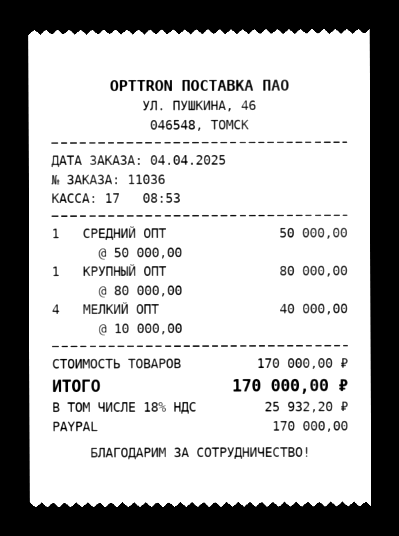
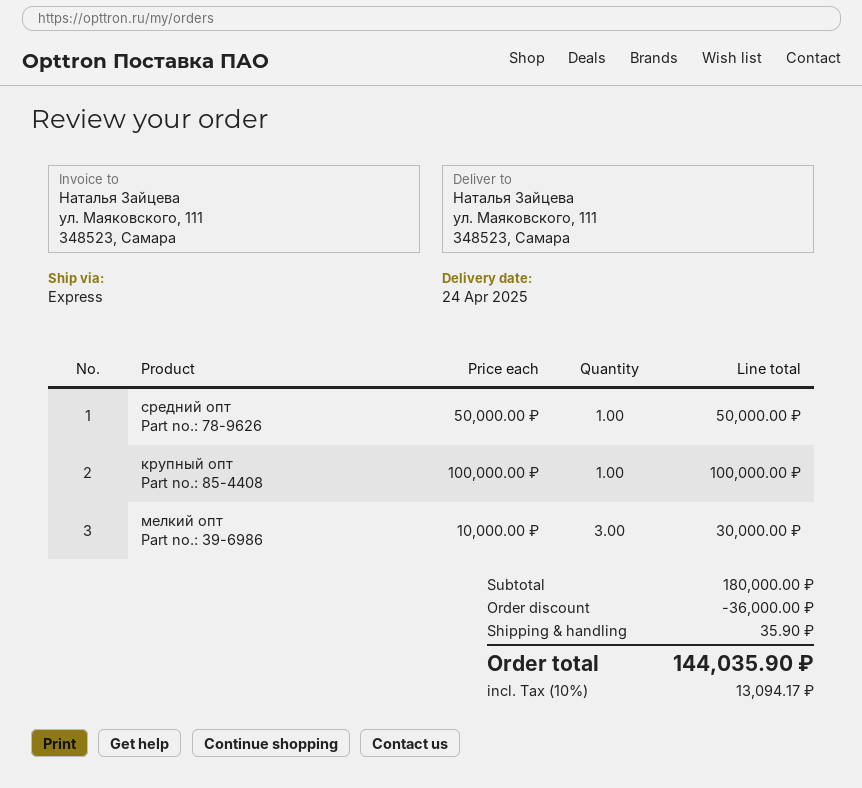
КРУПНЫЙ ОПТ: 1 x 80000.00 = 80000.00 -> 1 x 100000.00 = 100000.00
МЕЛКИЙ ОПТ: 4 x 10000.00 = 40000.00 -> 3 x 10000.00 = 30000.00
subtotal: 170000.00 -> 180000.00
discount: none -> 36000.00
shipping: none -> 35.90
tax: 18% = 25932.20 -> 10% = 13094.17
total: 170000.00 -> 144035.90

